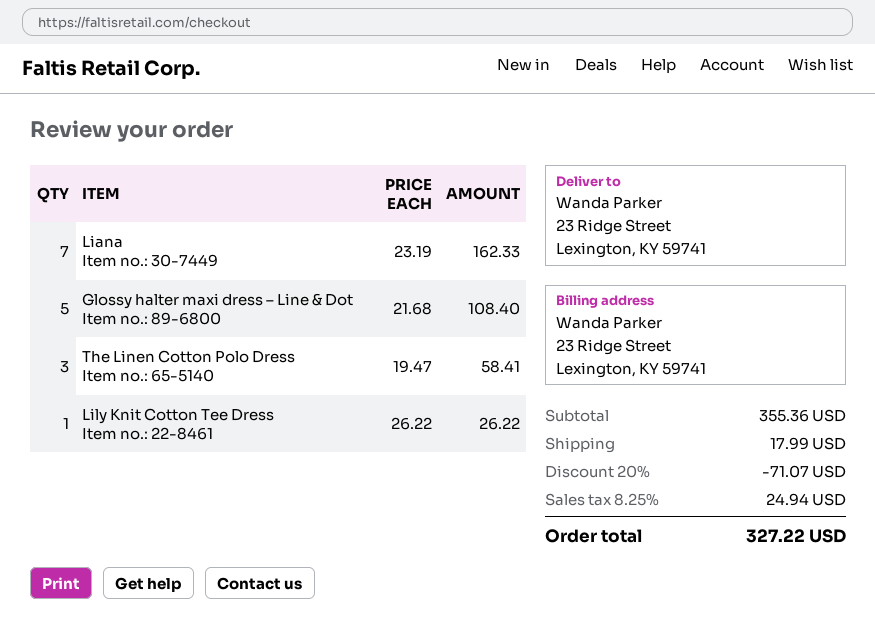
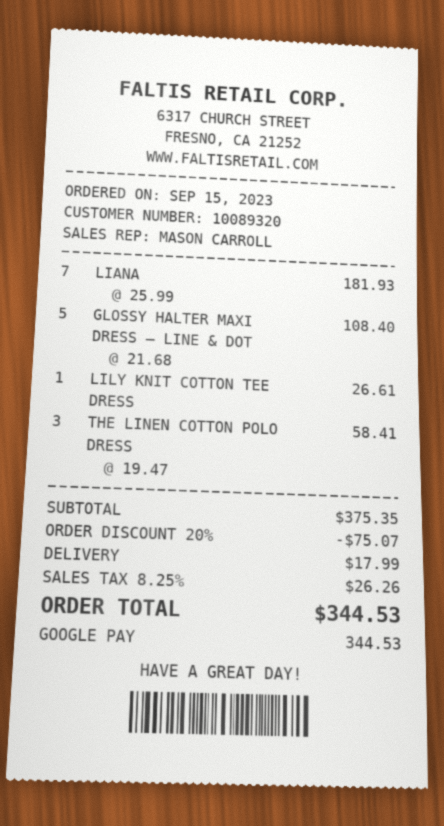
Liana: 7 x 23.19 = 162.33 -> 7 x 25.99 = 181.93
Lily Knit Cotton Tee Dress: 1 x 26.22 = 26.22 -> 1 x 26.61 = 26.61
subtotal: 355.36 -> 375.35
discount: 20% = 71.07 -> 20% = 75.07
tax: 8.25% = 24.94 -> 8.25% = 26.26
total: 327.22 -> 344.53

